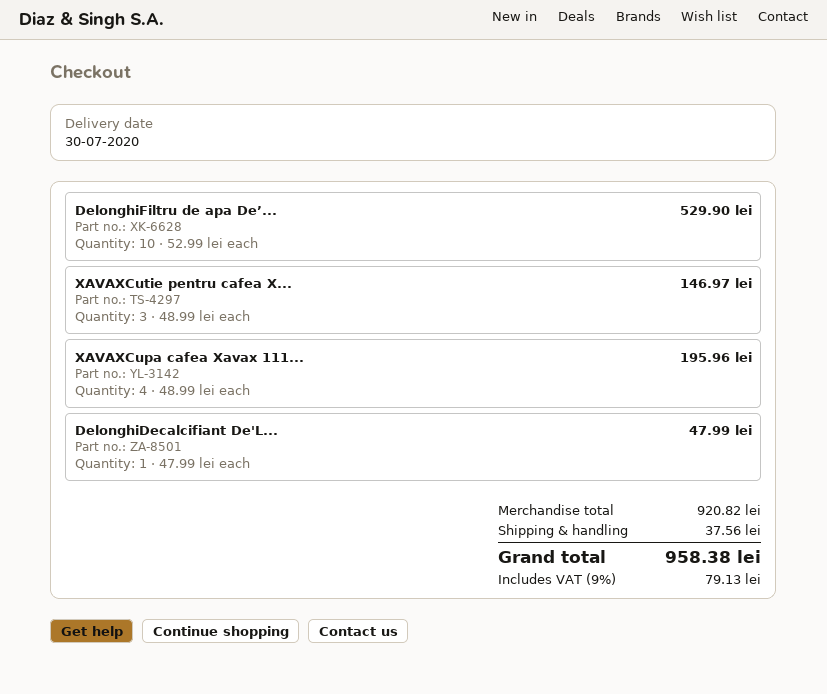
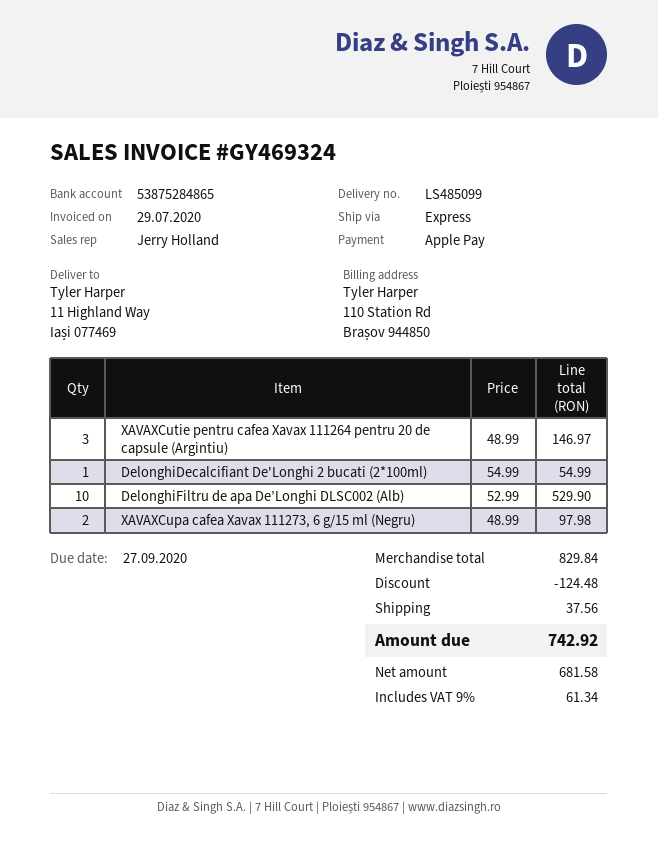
XAVAXCupa cafea Xavax 111...: 4 x 48.99 = 195.96 -> 2 x 48.99 = 97.98
DelonghiDecalcifiant De'L...: 1 x 47.99 = 47.99 -> 1 x 54.99 = 54.99
subtotal: 920.82 -> 829.84
discount: none -> 124.48
tax: 9% = 79.13 -> 9% = 61.34
total: 958.38 -> 742.92

